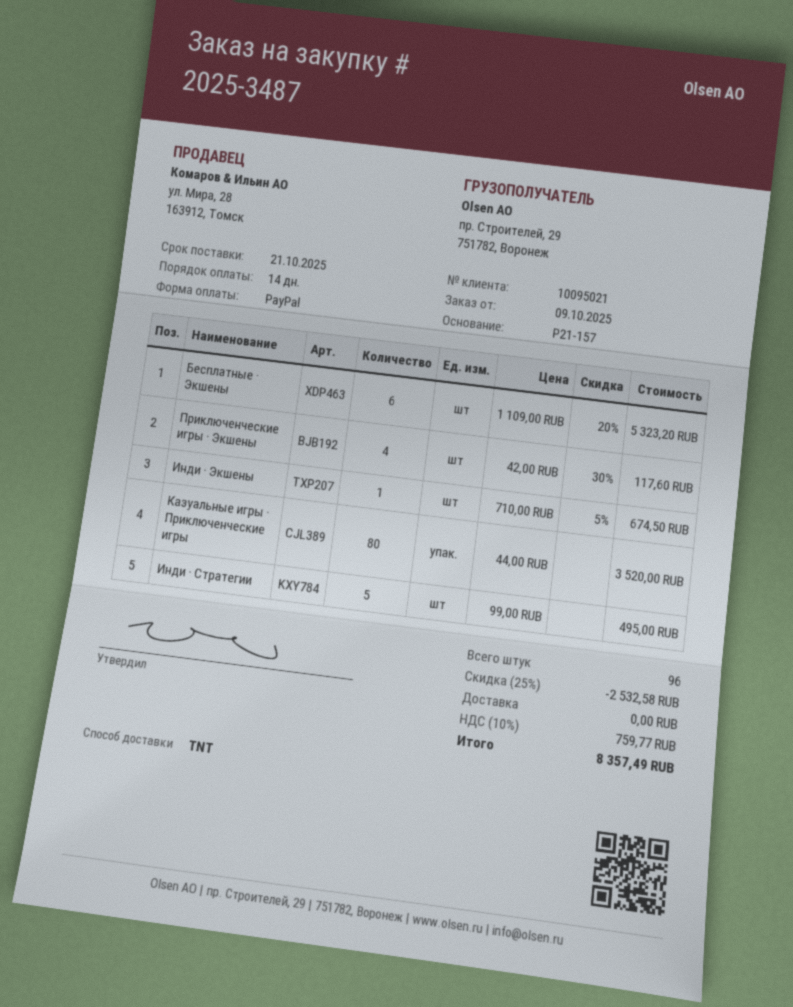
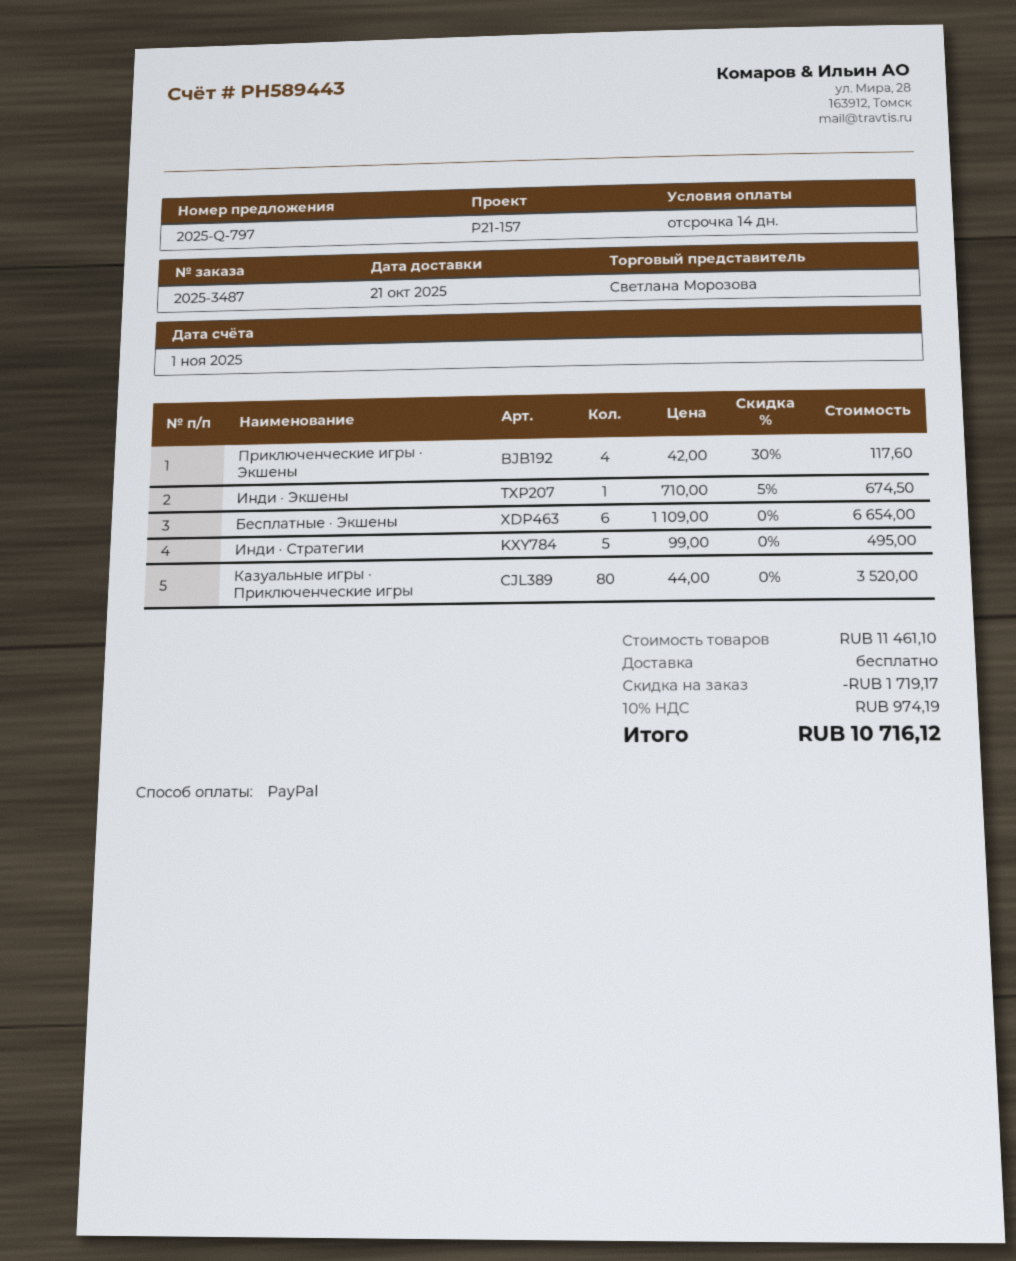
Бесплатные · Экшены: 6 x 1109.00 - 20% = 5323.20 -> 6 x 1109.00 = 6654.00
discount: 2532.58 -> 1719.17
tax: 10% = 759.77 -> 10% = 974.19
total: 8357.49 -> 10716.12

